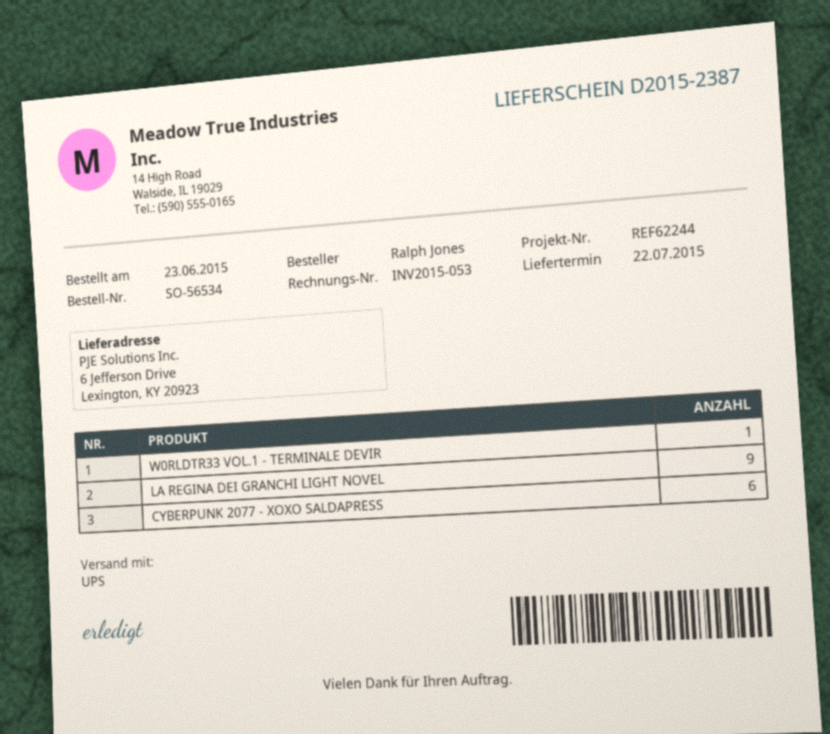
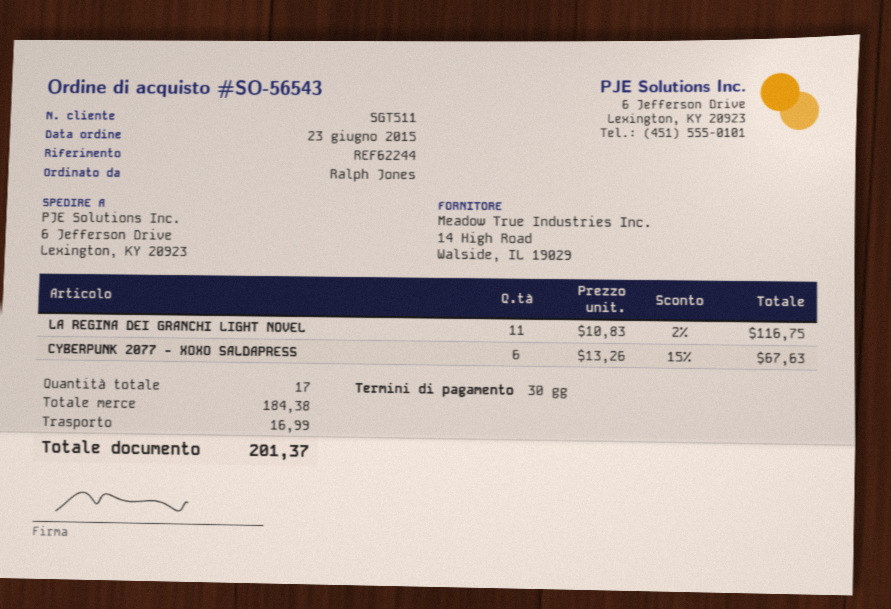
order number: SO-56534 -> SO-56543
W0RLDTR33 VOL.1 - TERMINALE DEVIR: 1 -> none
LA REGINA DEI GRANCHI LIGHT NOVEL: 9 -> 11

